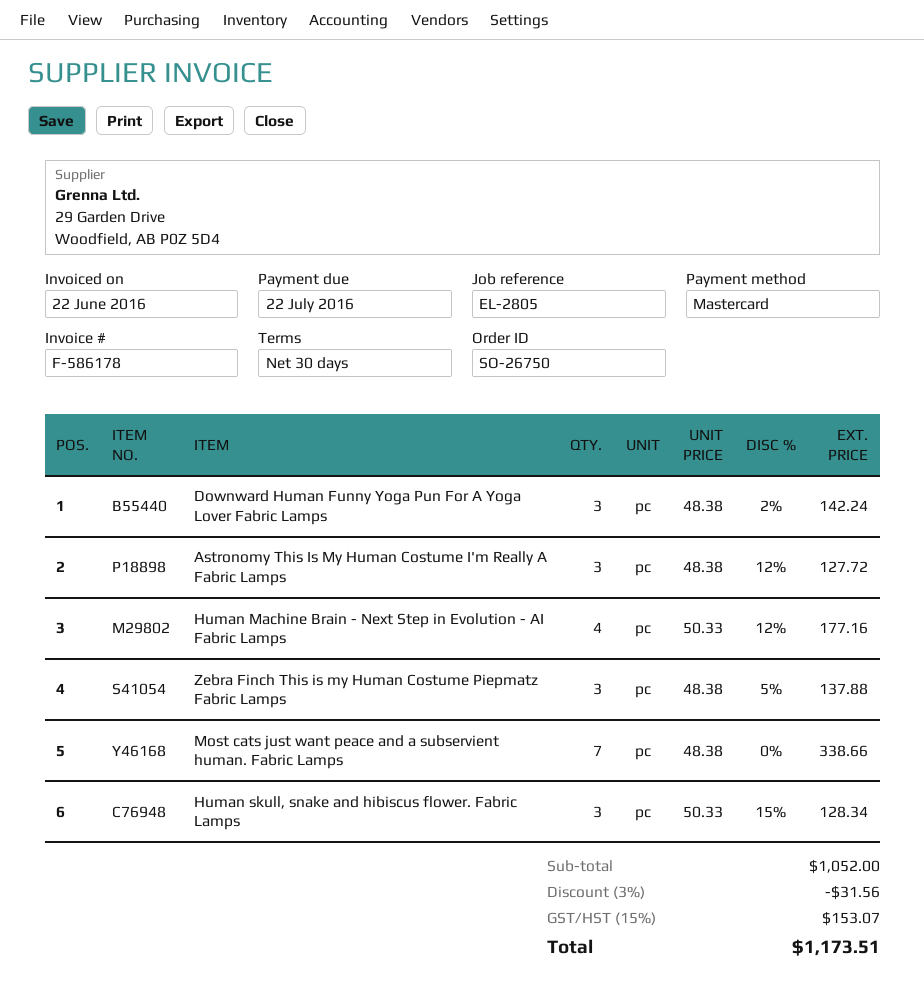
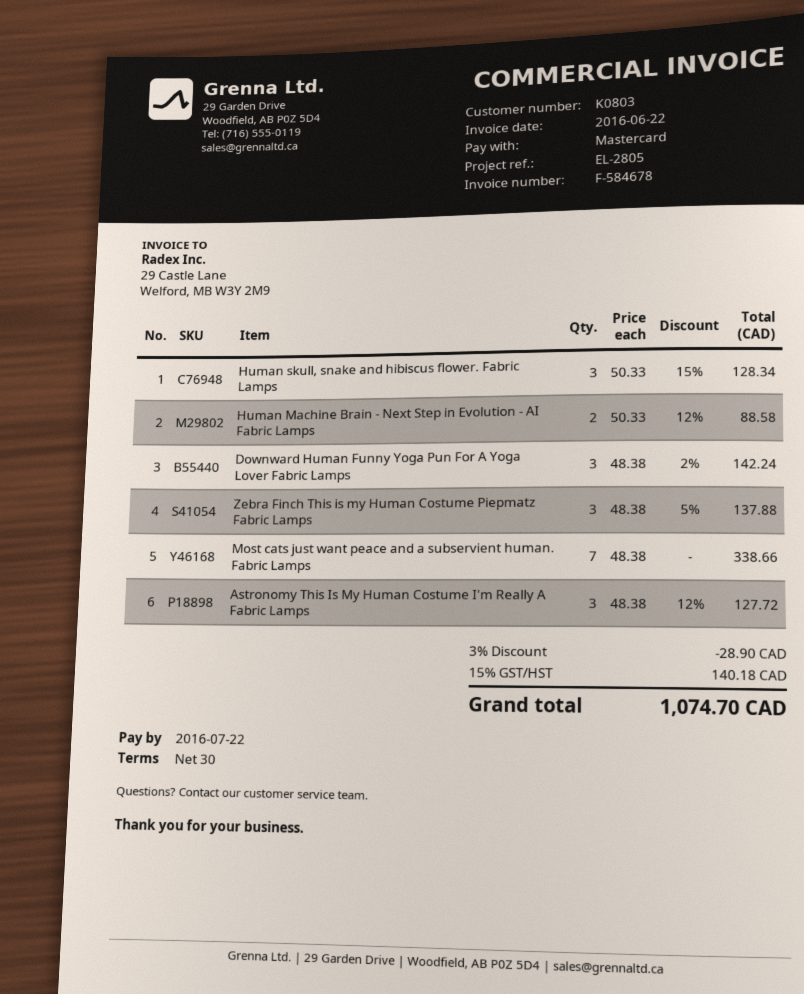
invoice number: F-586178 -> F-584678
Human Machine Brain - Next Step in Evolution - AI Fabric Lamps: 4 x 50.33 - 12% = 177.16 -> 2 x 50.33 - 12% = 88.58
discount: 3% = 31.56 -> 3% = 28.90
tax: 15% = 153.07 -> 15% = 140.18
total: 1173.51 -> 1074.70

